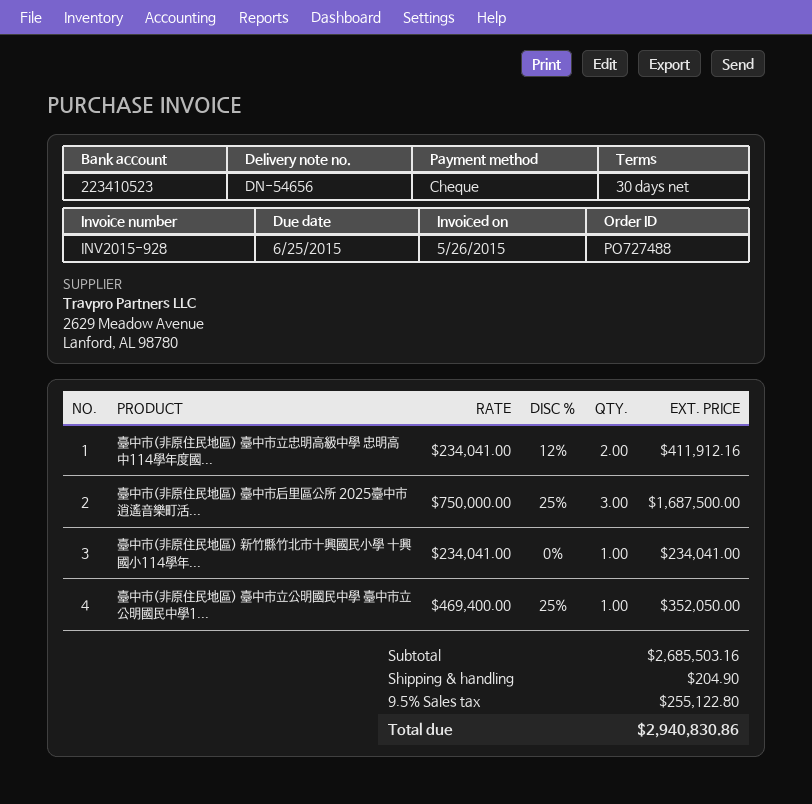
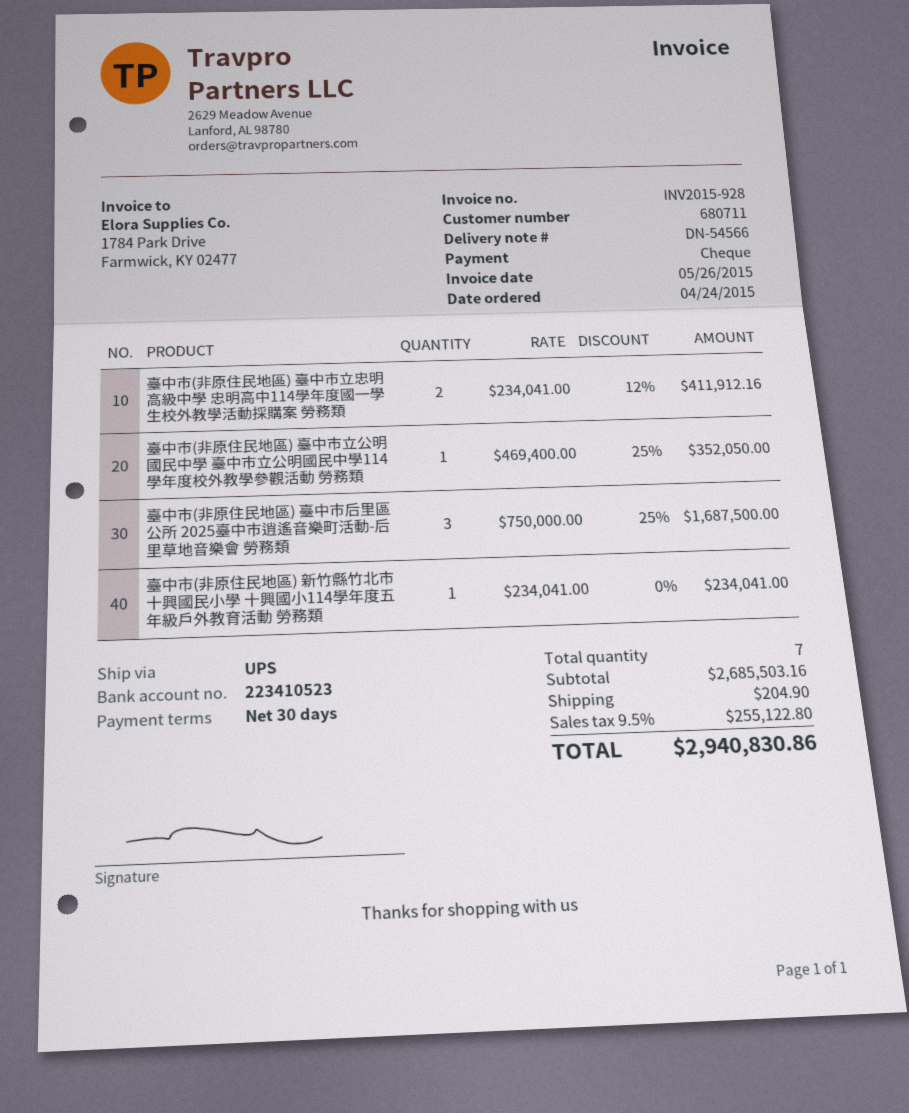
delivery note number: DN-54656 -> DN-54566

